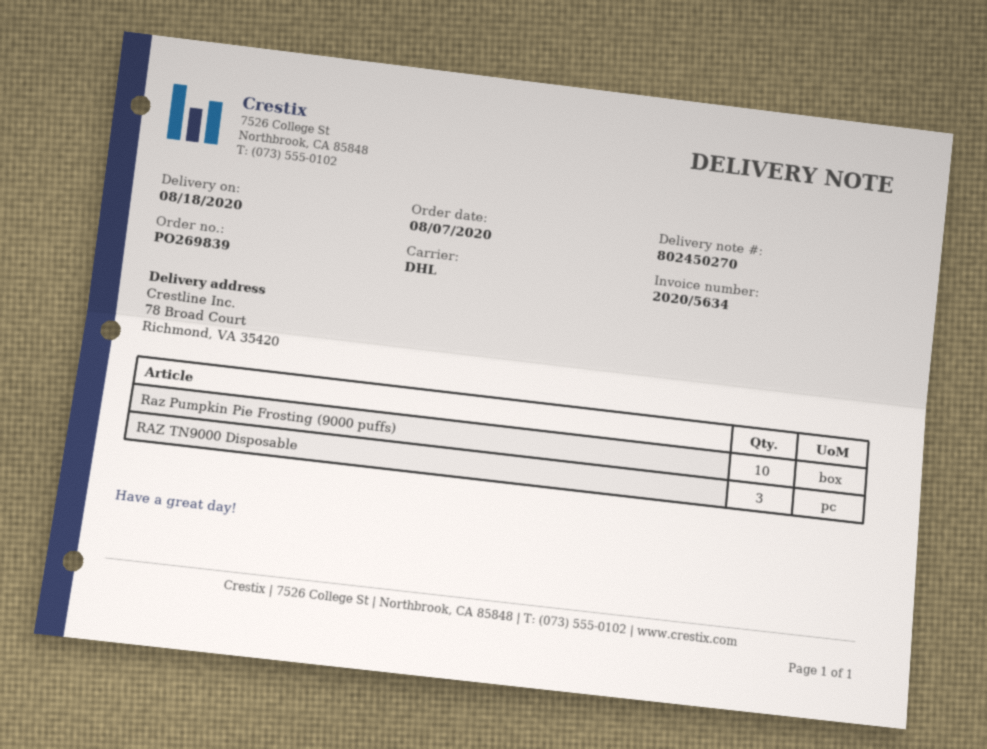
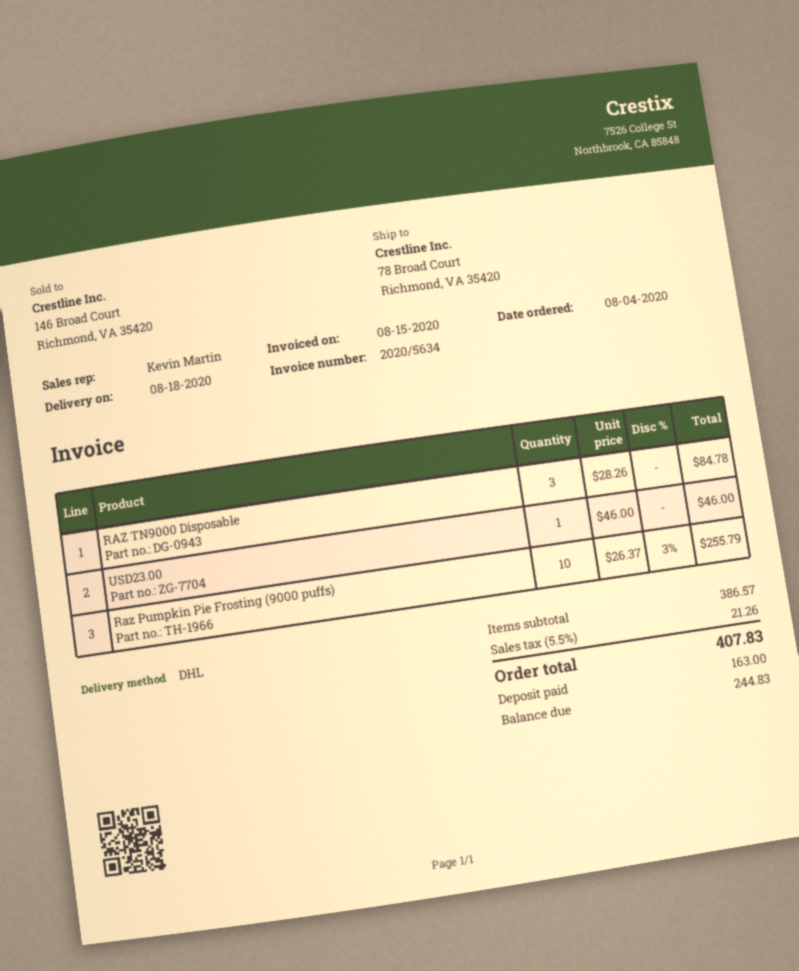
order date: 2020-08-07 -> 2020-08-04
USD23.00: none -> 1

